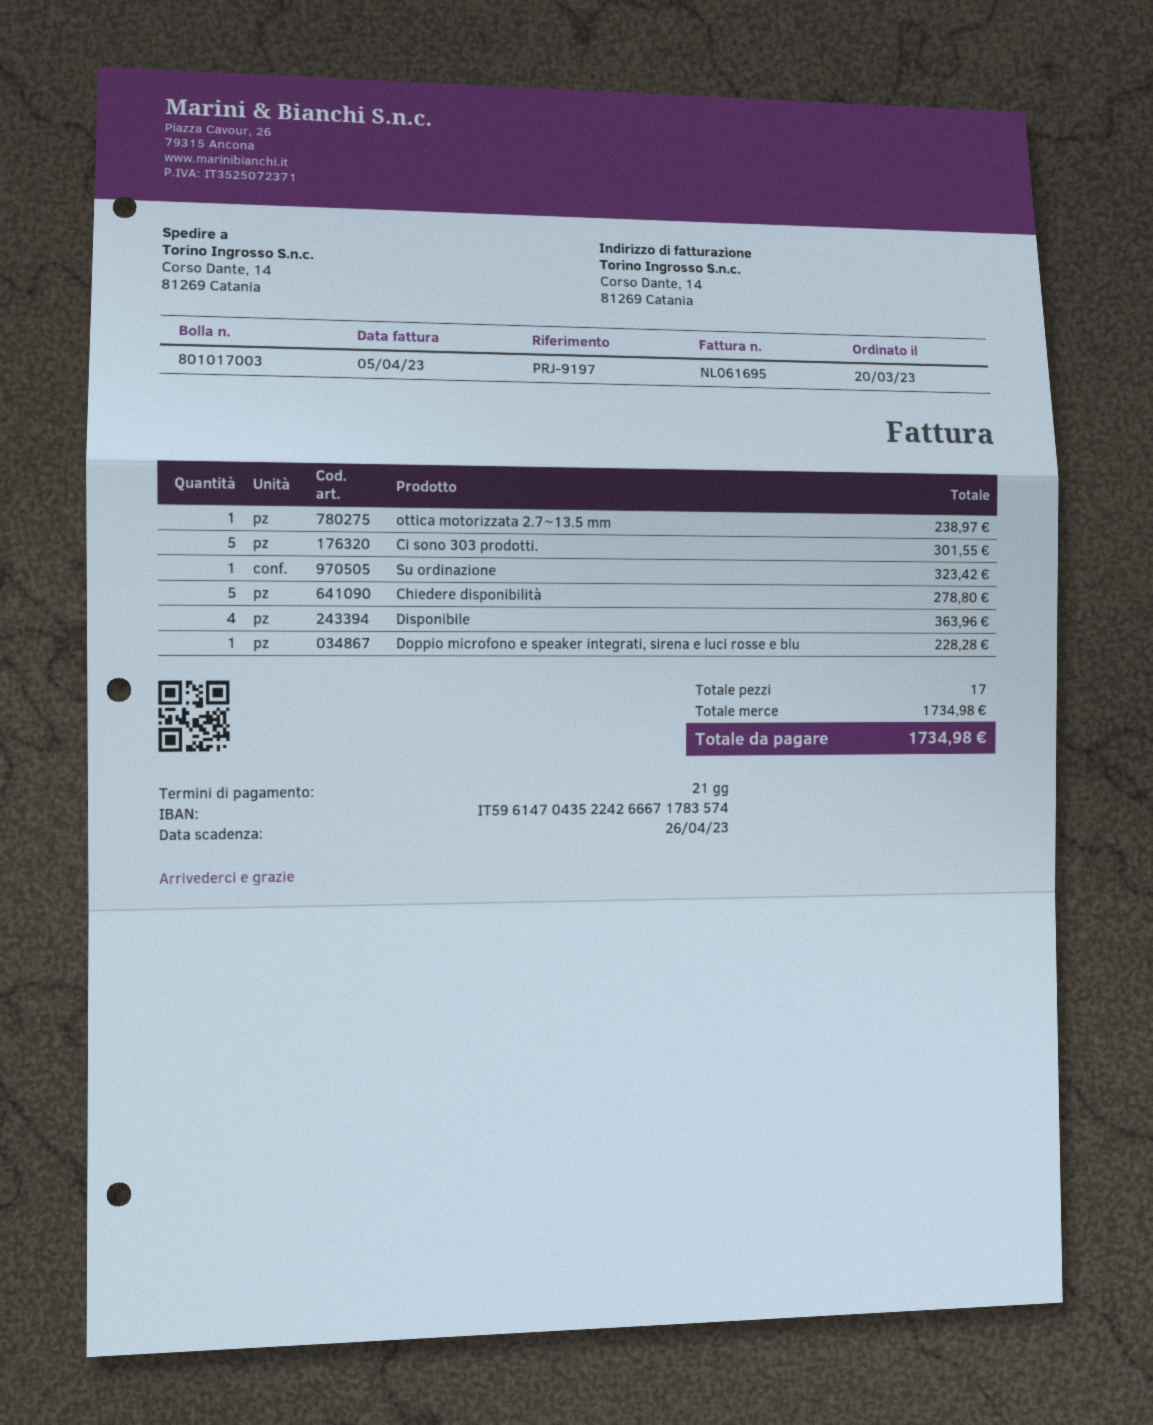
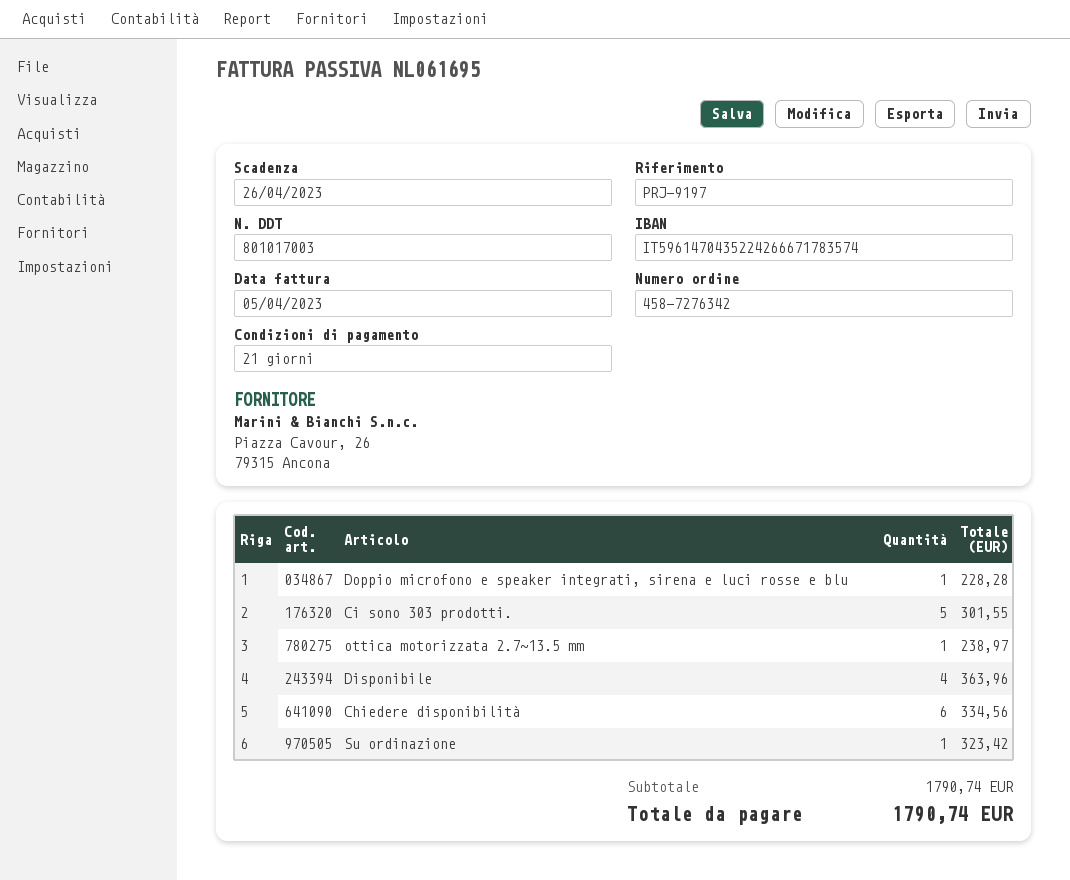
Chiedere disponibilità: 5 for 278.80 -> 6 for 334.56
subtotal: 1734.98 -> 1790.74
total: 1734.98 -> 1790.74

